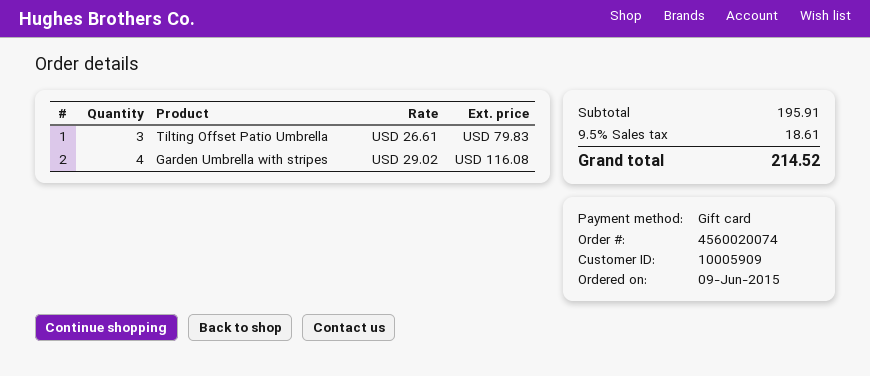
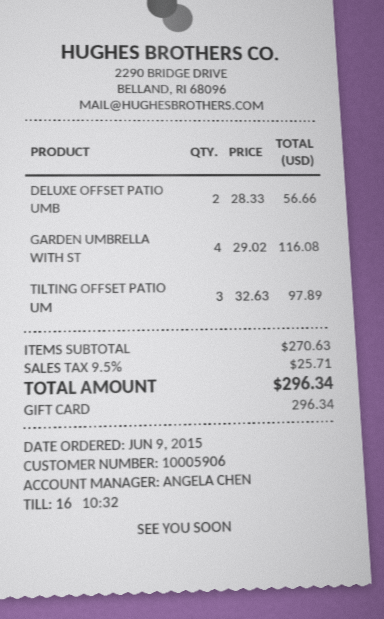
customer number: 10005909 -> 10005906
Tilting Offset Patio Umbrella: 3 x 26.61 = 79.83 -> 3 x 32.63 = 97.89
DELUXE OFFSET PATIO UMB: none -> 2 x 28.33 = 56.66
subtotal: 195.91 -> 270.63
tax: 9.5% = 18.61 -> 9.5% = 25.71
total: 214.52 -> 296.34

